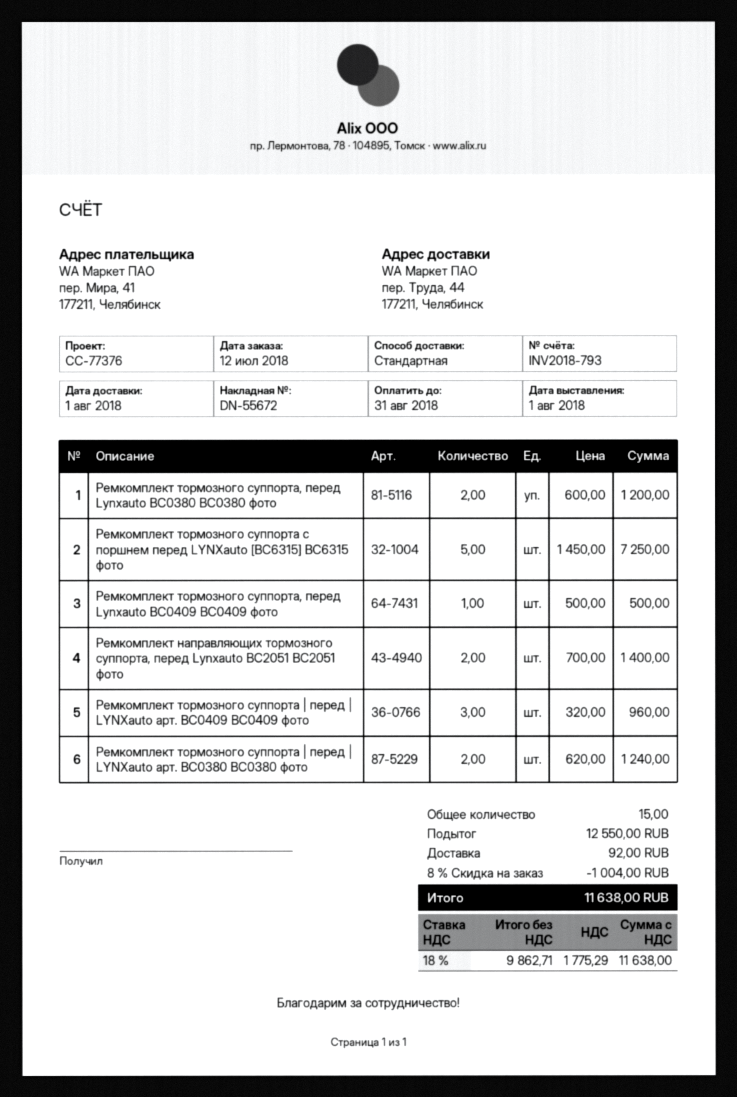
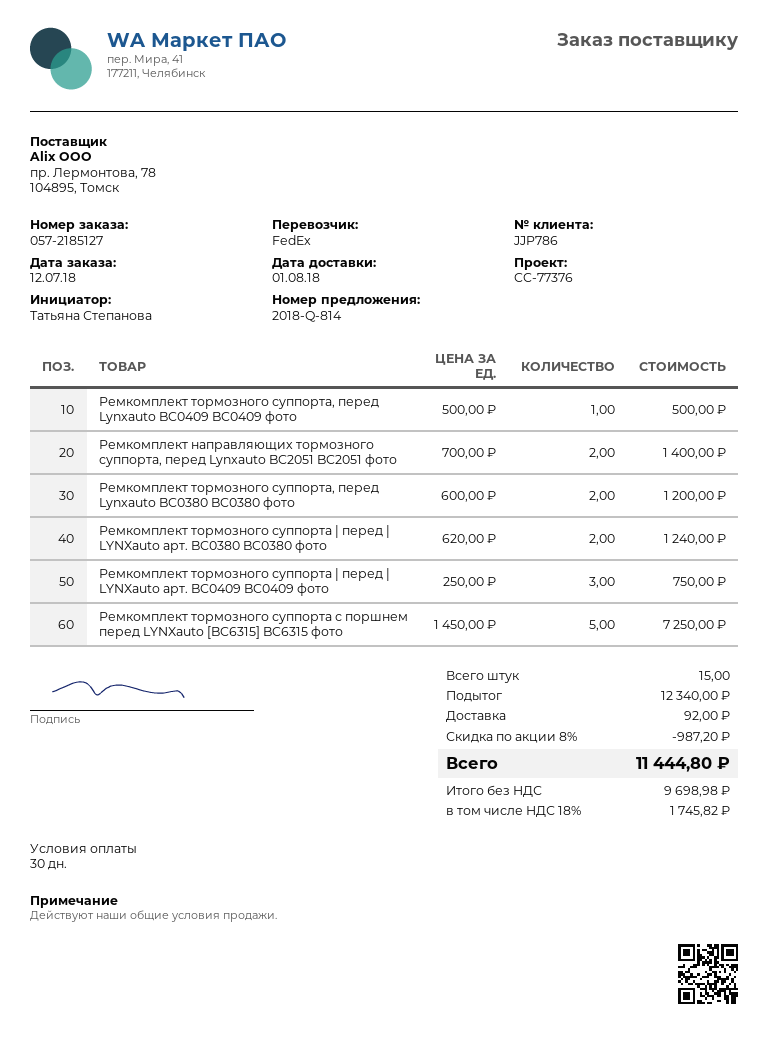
shipping method: standard -> FedEx
Ремкомплект тормозного суппорта | перед | LYNXauto арт. BC0409 BC0409 фото: 3 x 320.00 = 960.00 -> 3 x 250.00 = 750.00
subtotal: 12550.00 -> 12340.00
discount: 8% = 1004.00 -> 8% = 987.20
net: 9862.71 -> 9698.98
tax: 18% = 1775.29 -> 18% = 1745.82
total: 11638.00 -> 11444.80

